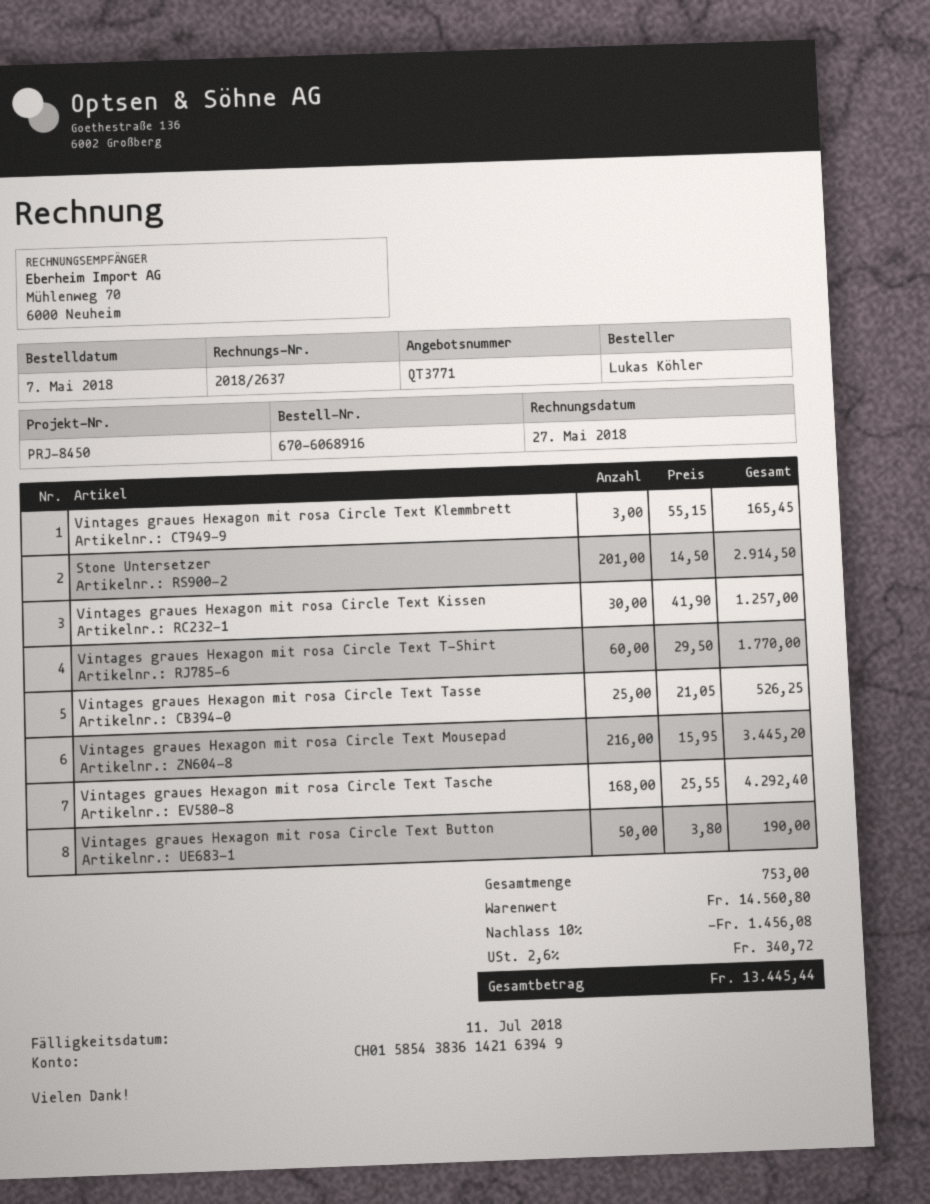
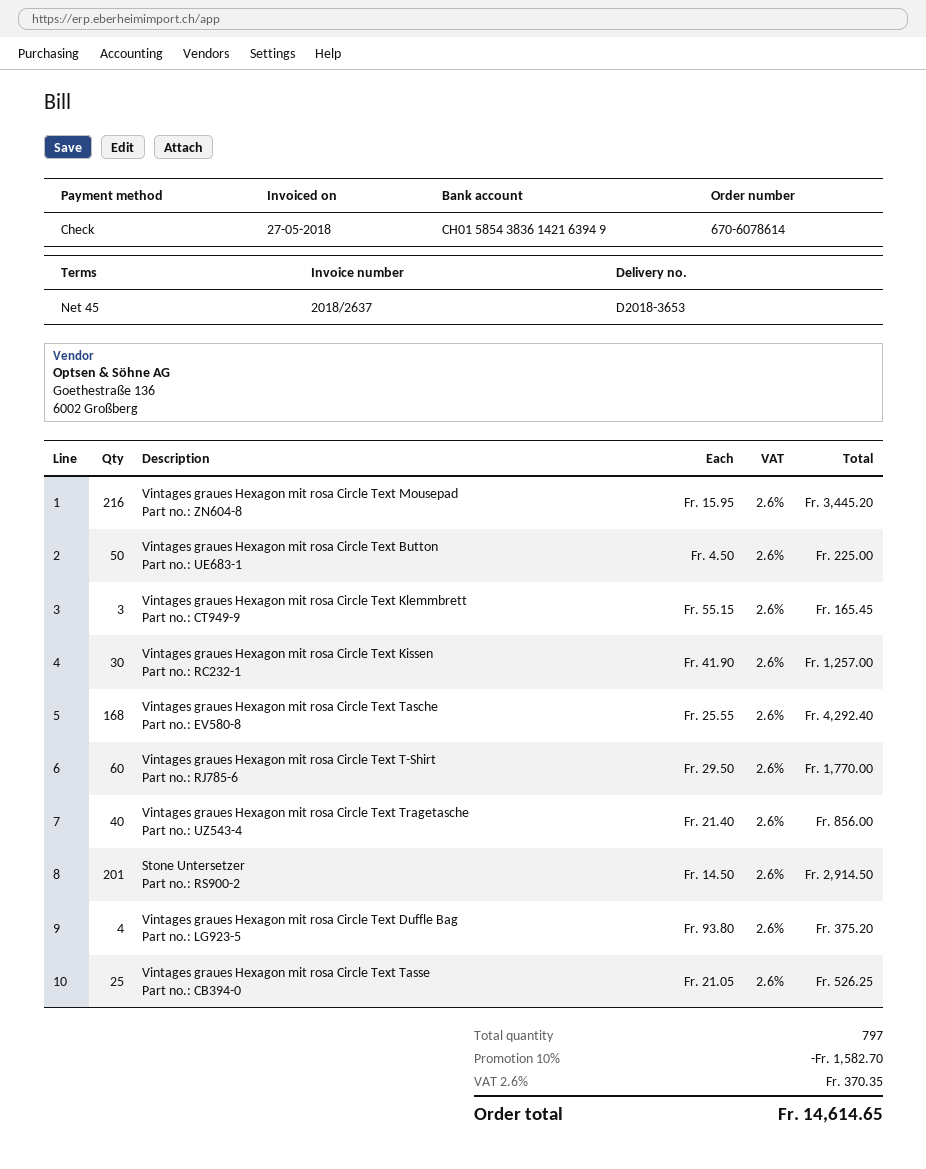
order number: 670-6068916 -> 670-6078614
Vintages graues Hexagon mit rosa Circle Text Button: 50 x 3.80 = 190.00 -> 50 x 4.50 = 225.00
Vintages graues Hexagon mit rosa Circle Text Tragetasche: none -> 40 x 21.40 = 856.00
Vintages graues Hexagon mit rosa Circle Text Duffle Bag: none -> 4 x 93.80 = 375.20
total quantity: 753 -> 797
discount: 10% = 1456.08 -> 10% = 1582.70
tax: 2.6% = 340.72 -> 2.6% = 370.35
total: 13445.44 -> 14614.65

